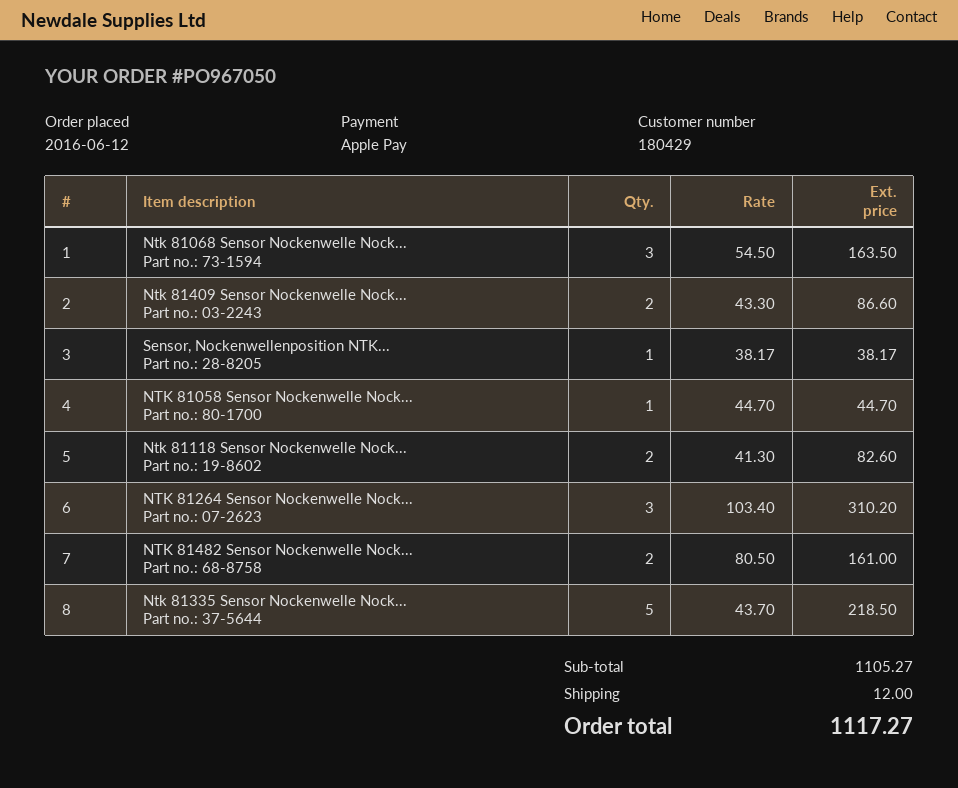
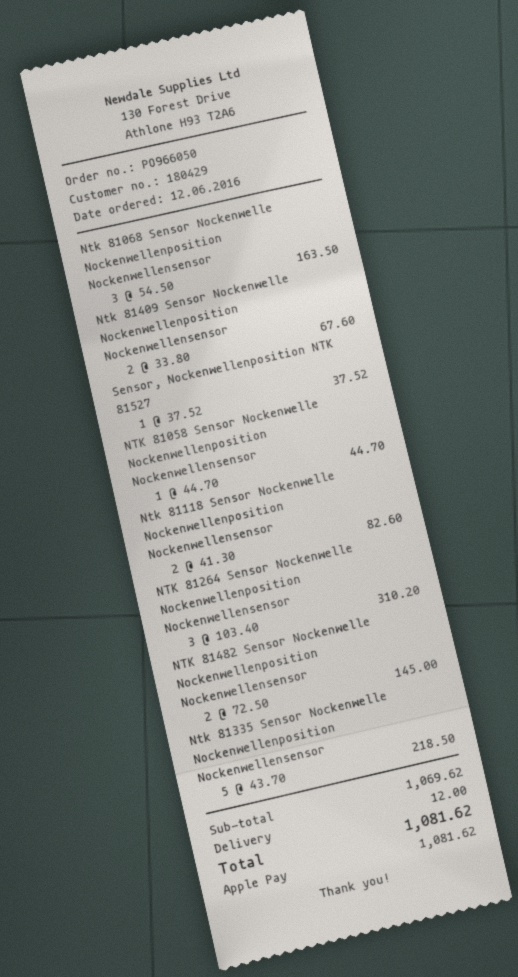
order number: PO967050 -> PO966050
Ntk 81409 Sensor Nockenwelle Nock...: 2 x 43.30 = 86.60 -> 2 x 33.80 = 67.60
Sensor, Nockenwellenposition NTK...: 1 x 38.17 = 38.17 -> 1 x 37.52 = 37.52
NTK 81482 Sensor Nockenwelle Nock...: 2 x 80.50 = 161.00 -> 2 x 72.50 = 145.00
subtotal: 1105.27 -> 1069.62
total: 1117.27 -> 1081.62

